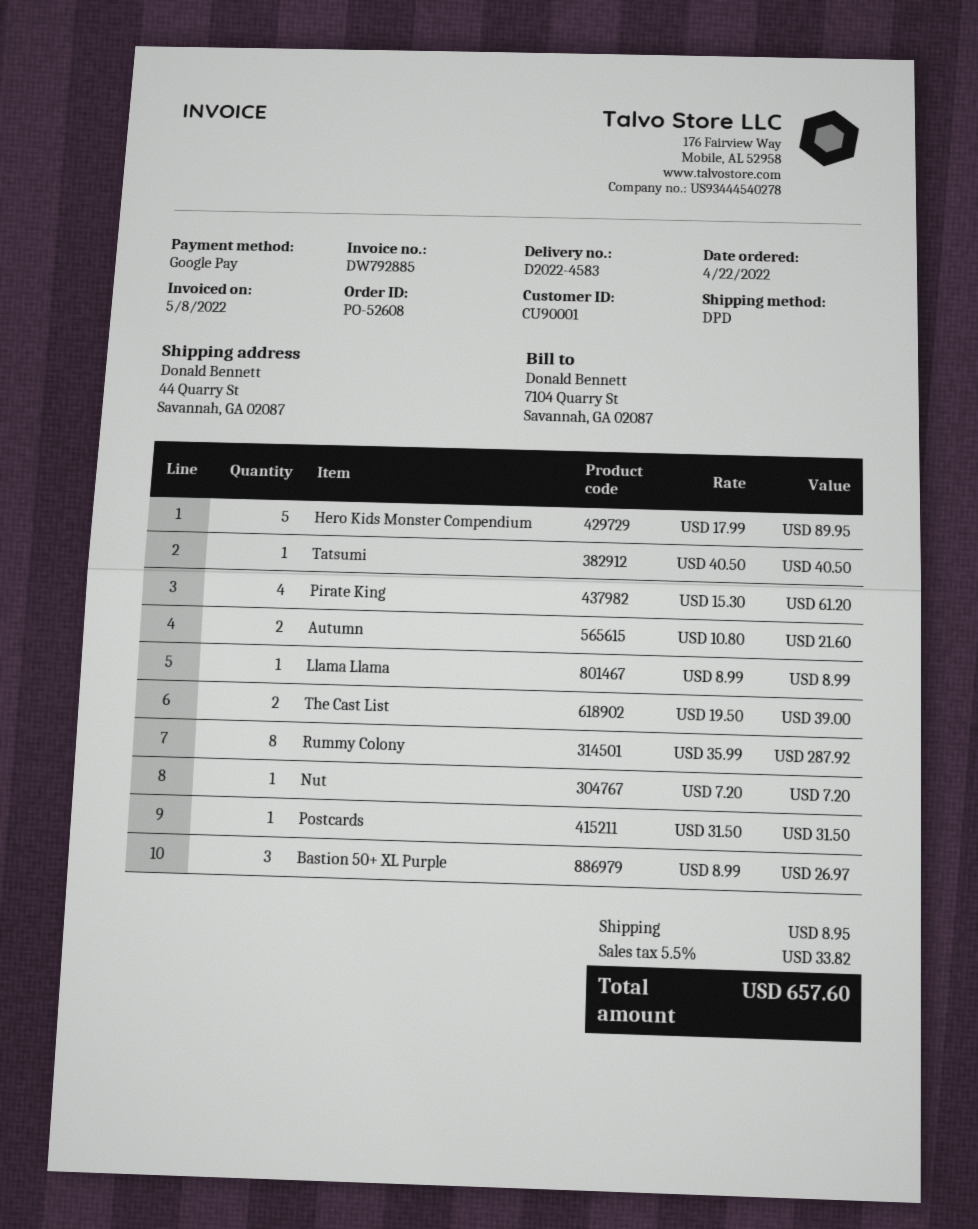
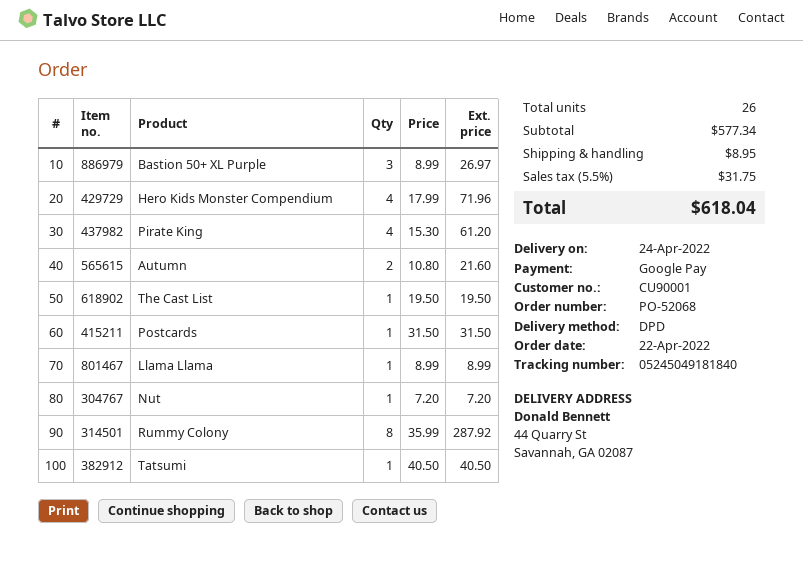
order number: PO-52608 -> PO-52068
Hero Kids Monster Compendium: 5 x 17.99 = 89.95 -> 4 x 17.99 = 71.96
The Cast List: 2 x 19.50 = 39.00 -> 1 x 19.50 = 19.50
tax: 5.5% = 33.82 -> 5.5% = 31.75
total: 657.60 -> 618.04

